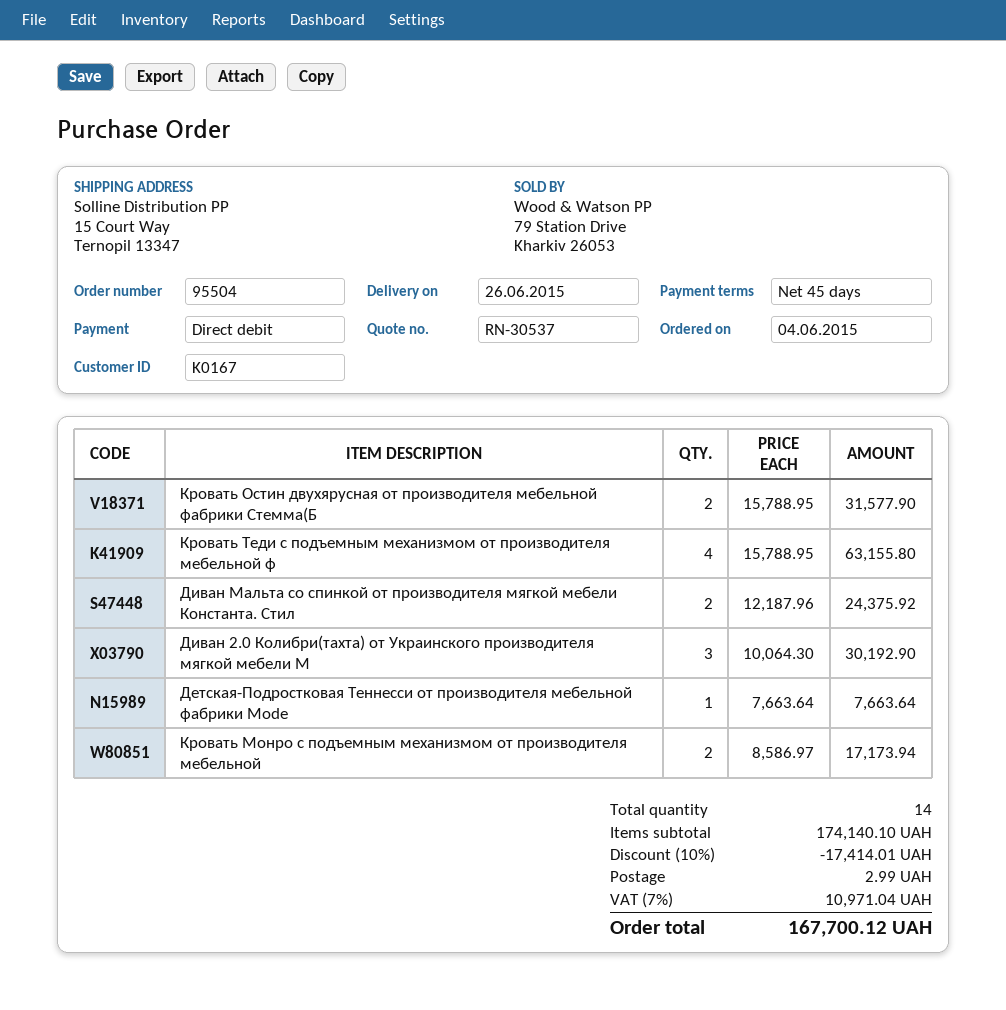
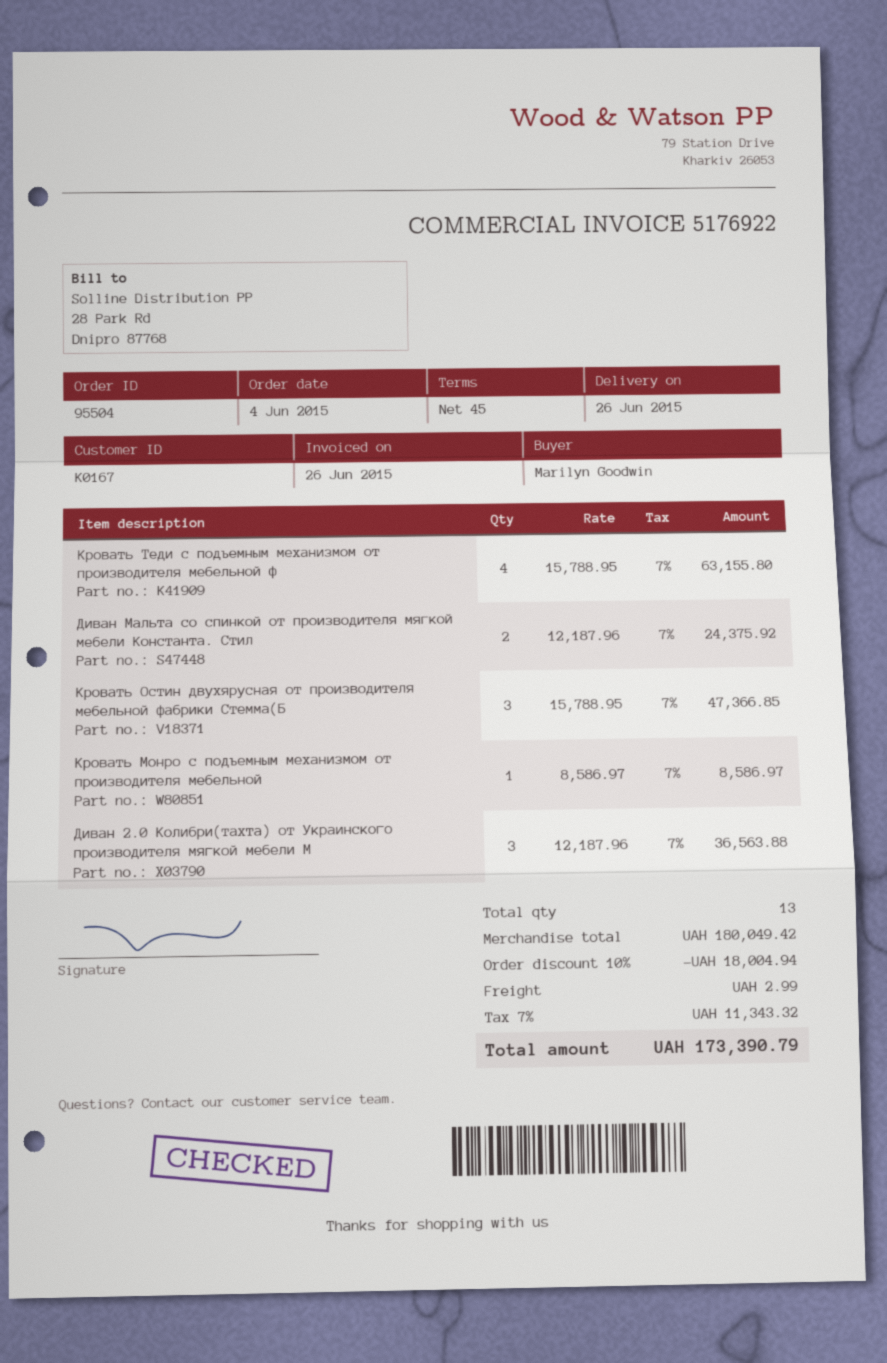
Кровать Остин двухярусная от производителя мебельной фабрики Стемма(Б: 2 x 15788.95 = 31577.90 -> 3 x 15788.95 = 47366.85
Диван 2.0 Колибри(тахта) от Украинского производителя мягкой мебели M: 3 x 10064.30 = 30192.90 -> 3 x 12187.96 = 36563.88
Детская-Подростковая Теннесси от производителя мебельной фабрики Mode: 1 x 7663.64 = 7663.64 -> none
Кровать Монро с подъемным механизмом от производителя мебельной: 2 x 8586.97 = 17173.94 -> 1 x 8586.97 = 8586.97
total quantity: 14 -> 13
subtotal: 174140.10 -> 180049.42
discount: 10% = 17414.01 -> 10% = 18004.94
tax: 7% = 10971.04 -> 7% = 11343.32
total: 167700.12 -> 173390.79

